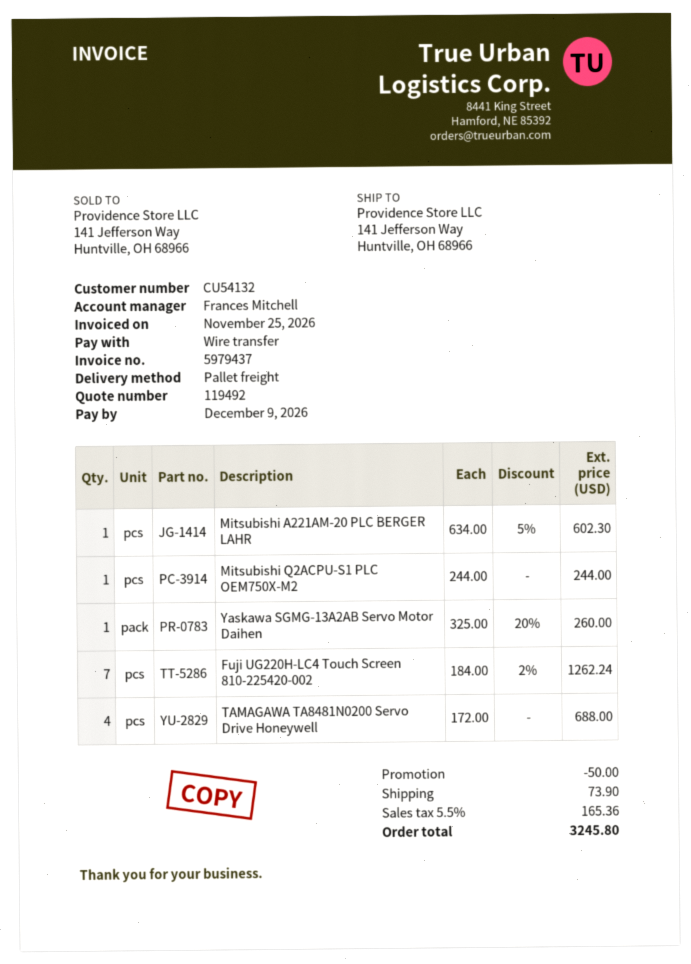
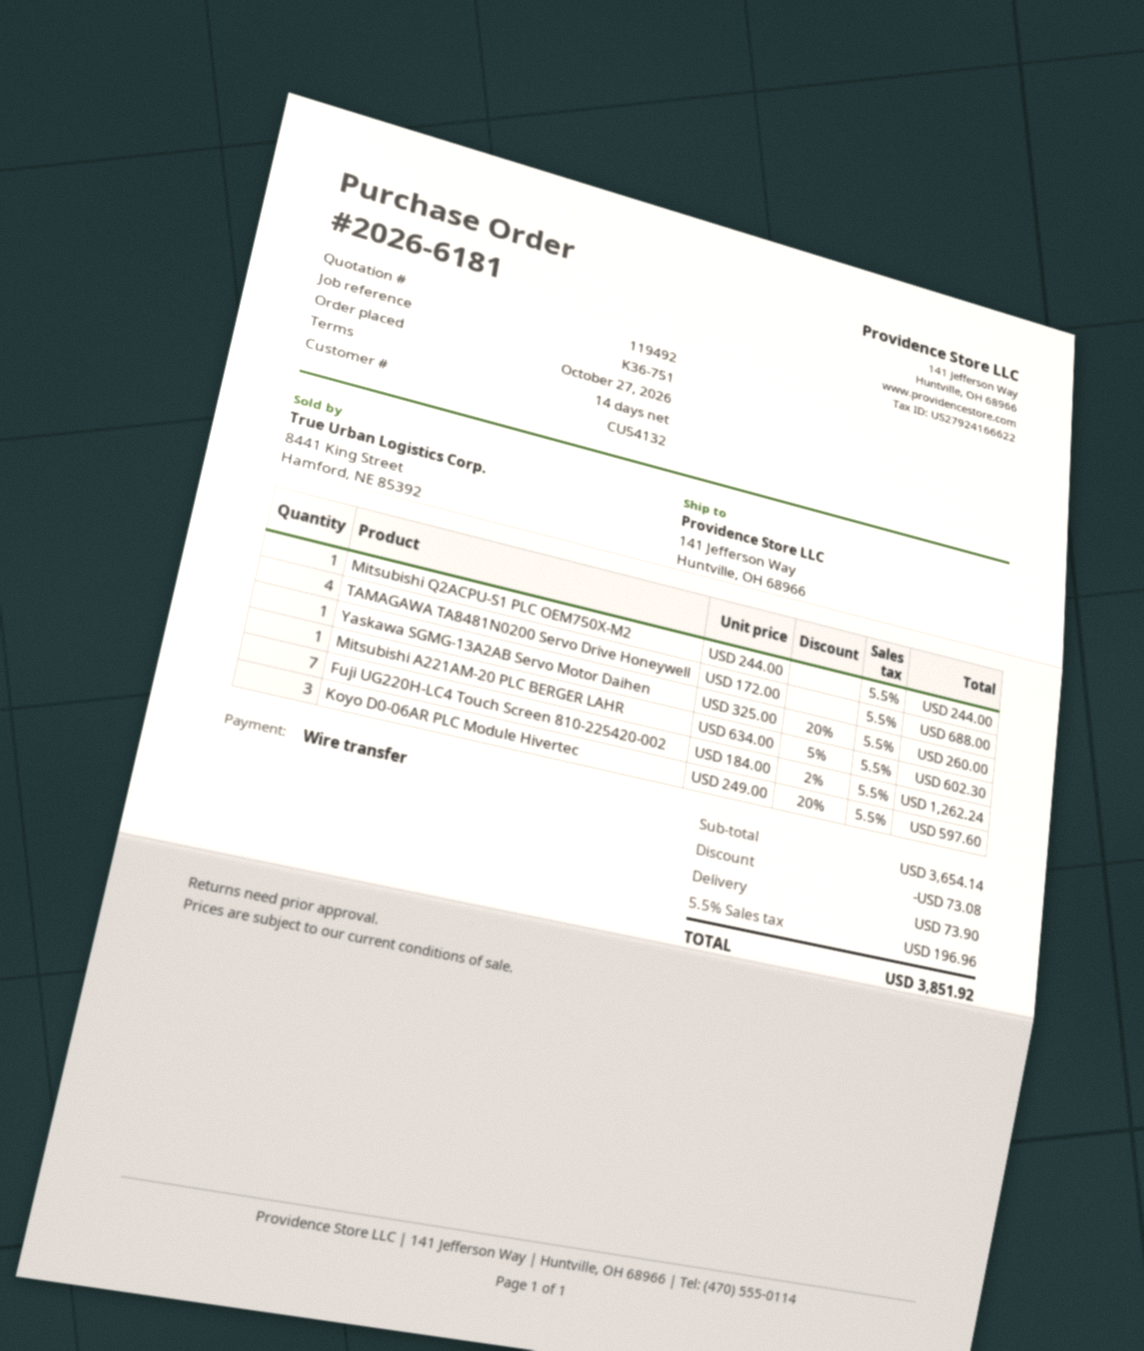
Koyo D0-06AR PLC Module Hivertec: none -> 3 x 249.00 - 20% = 597.60
discount: 50.00 -> 73.08
tax: 5.5% = 165.36 -> 5.5% = 196.96
total: 3245.80 -> 3851.92

